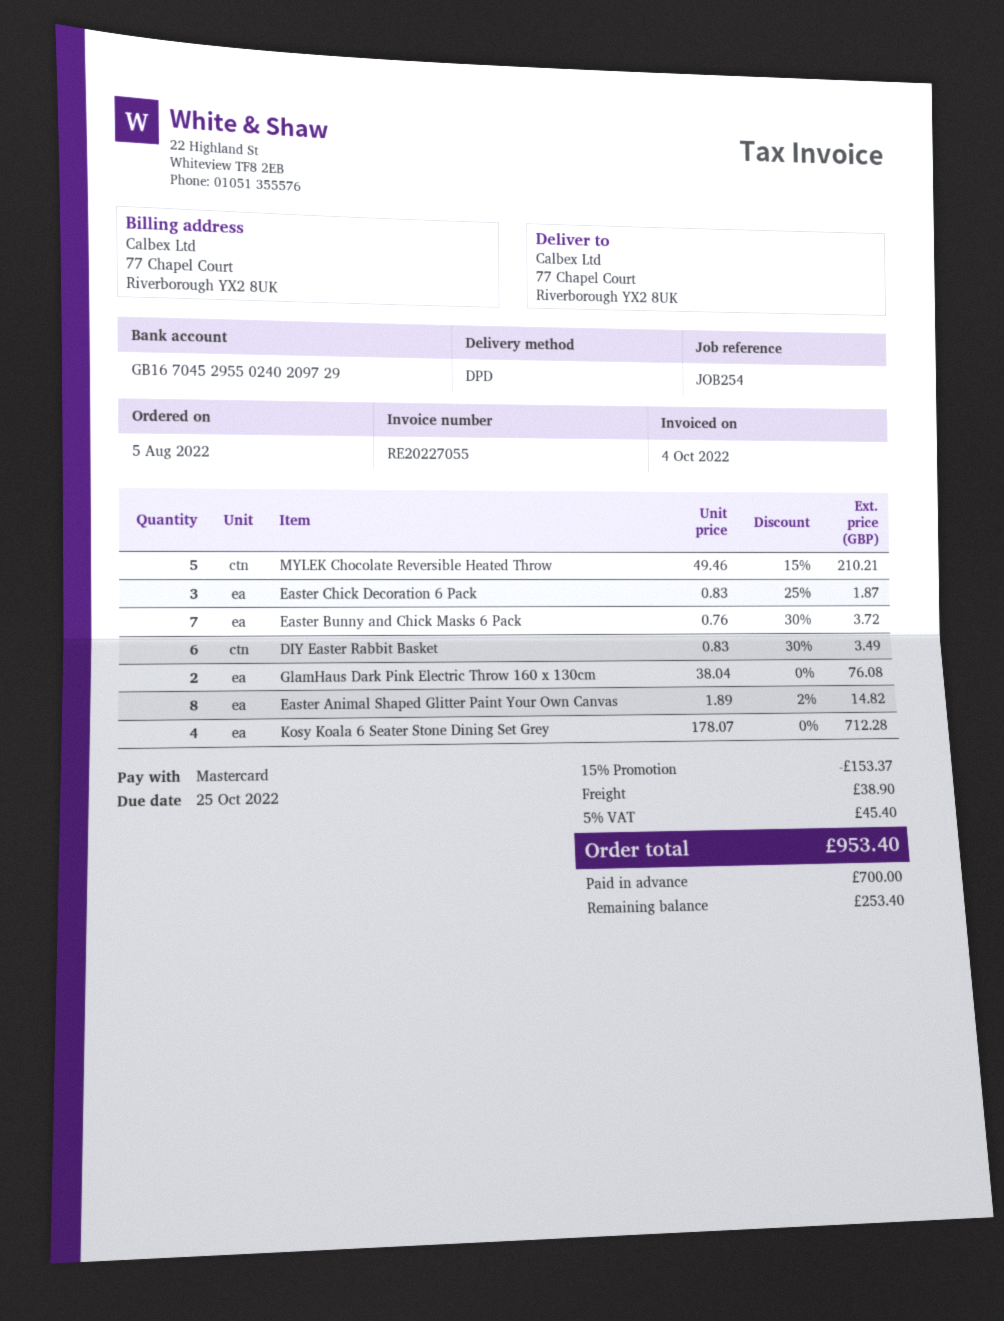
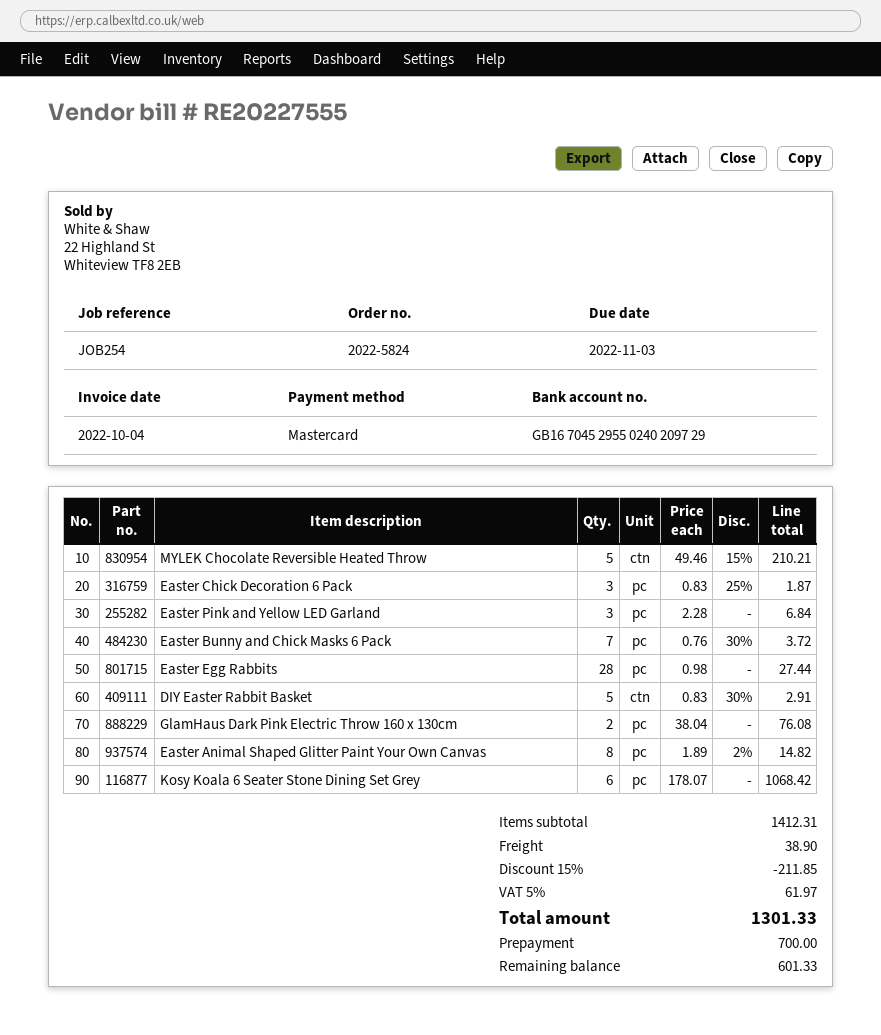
invoice number: RE20227055 -> RE20227555
due date: 2022-10-25 -> 2022-11-03
DIY Easter Rabbit Basket: 6 x 0.83 - 30% = 3.49 -> 5 x 0.83 - 30% = 2.91
Kosy Koala 6 Seater Stone Dining Set Grey: 4 x 178.07 = 712.28 -> 6 x 178.07 = 1068.42
Easter Pink and Yellow LED Garland: none -> 3 x 2.28 = 6.84
Easter Egg Rabbits: none -> 28 x 0.98 = 27.44
discount: 15% = 153.37 -> 15% = 211.85
tax: 5% = 45.40 -> 5% = 61.97
total: 953.40 -> 1301.33
balance: 253.40 -> 601.33

